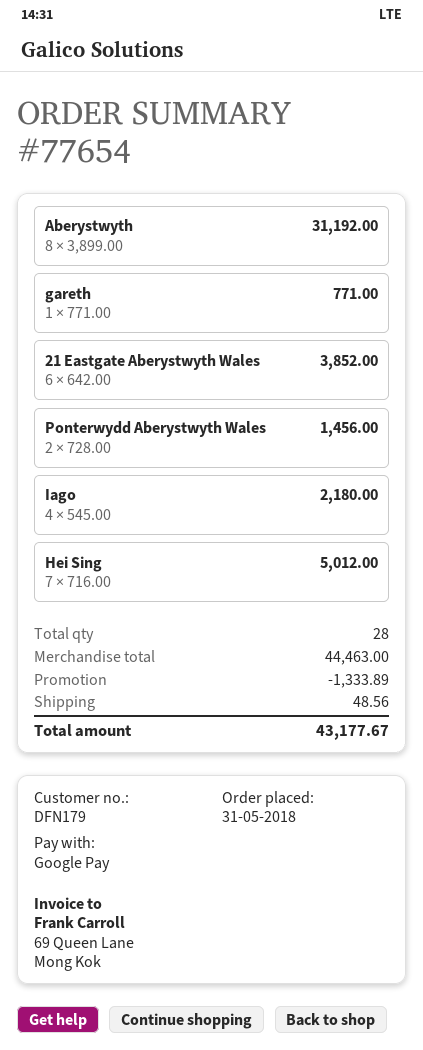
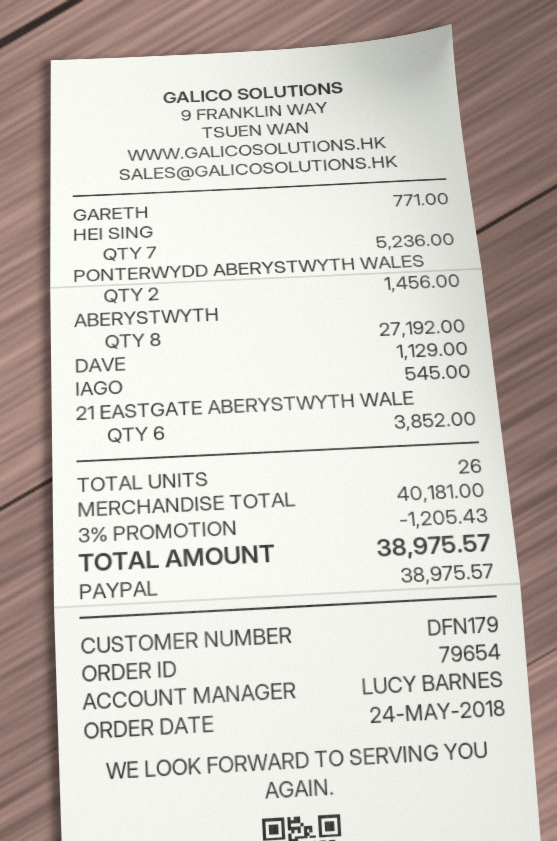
order number: 77654 -> 79654
order date: 2018-05-31 -> 2018-05-24
payment method: Google Pay -> PayPal
Aberystwyth: 8 for 31192.00 -> 8 for 27192.00
Iago: 4 for 2180.00 -> 1 for 545.00
Hei Sing: 7 for 5012.00 -> 7 for 5236.00
DAVE: none -> 1 for 1129.00
total quantity: 28 -> 26
subtotal: 44463.00 -> 40181.00
discount: 1333.89 -> 1205.43
shipping: 48.56 -> none
total: 43177.67 -> 38975.57

